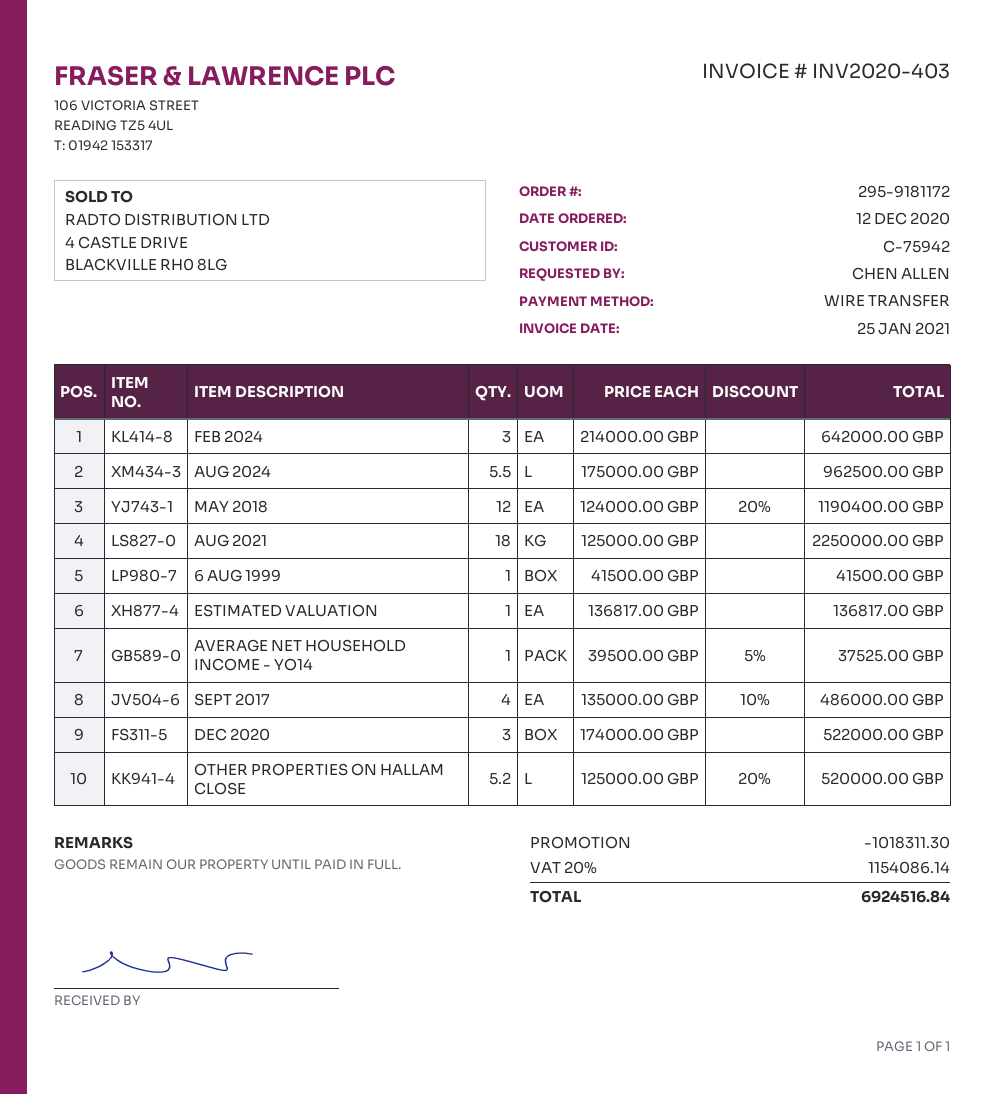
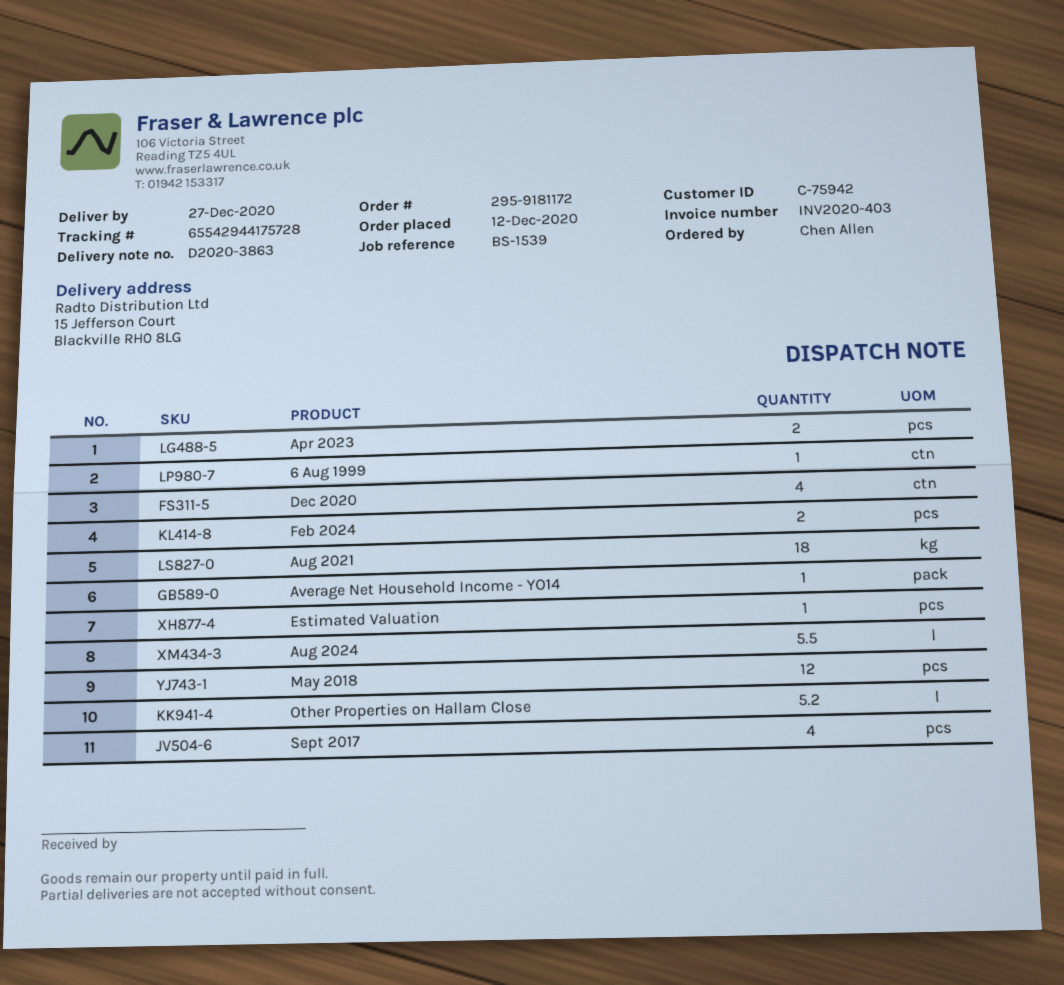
FEB 2024: 3 -> 2
DEC 2020: 3 -> 4
Apr 2023: none -> 2

